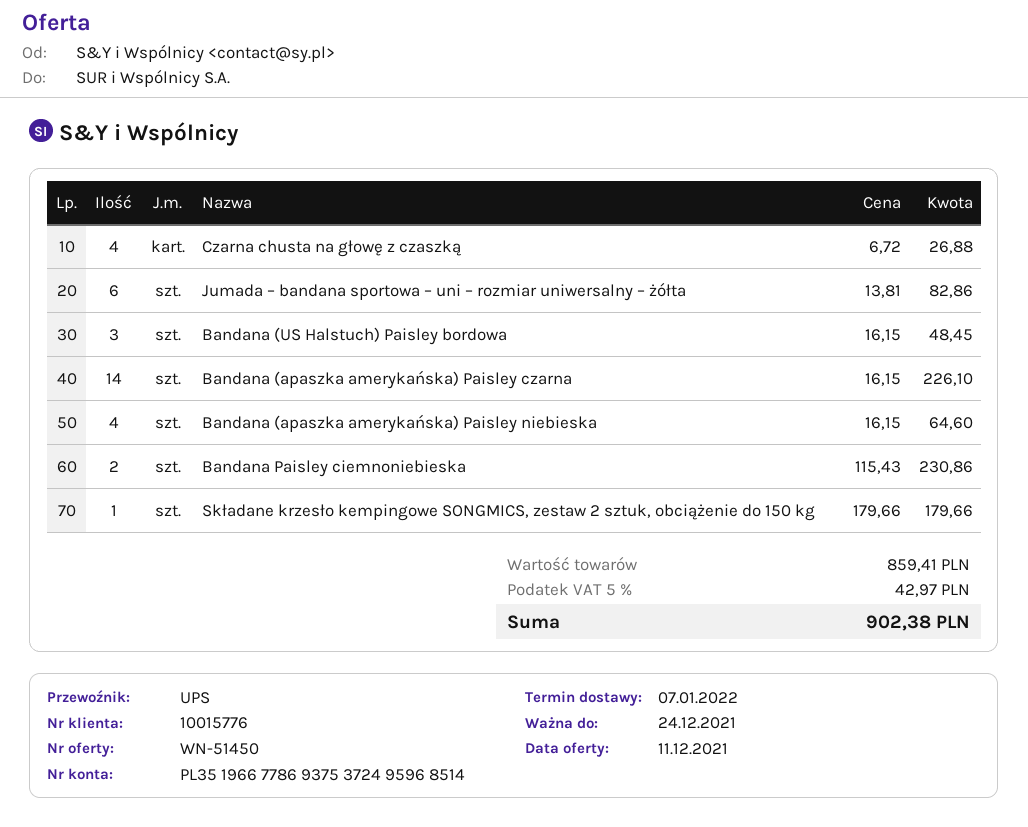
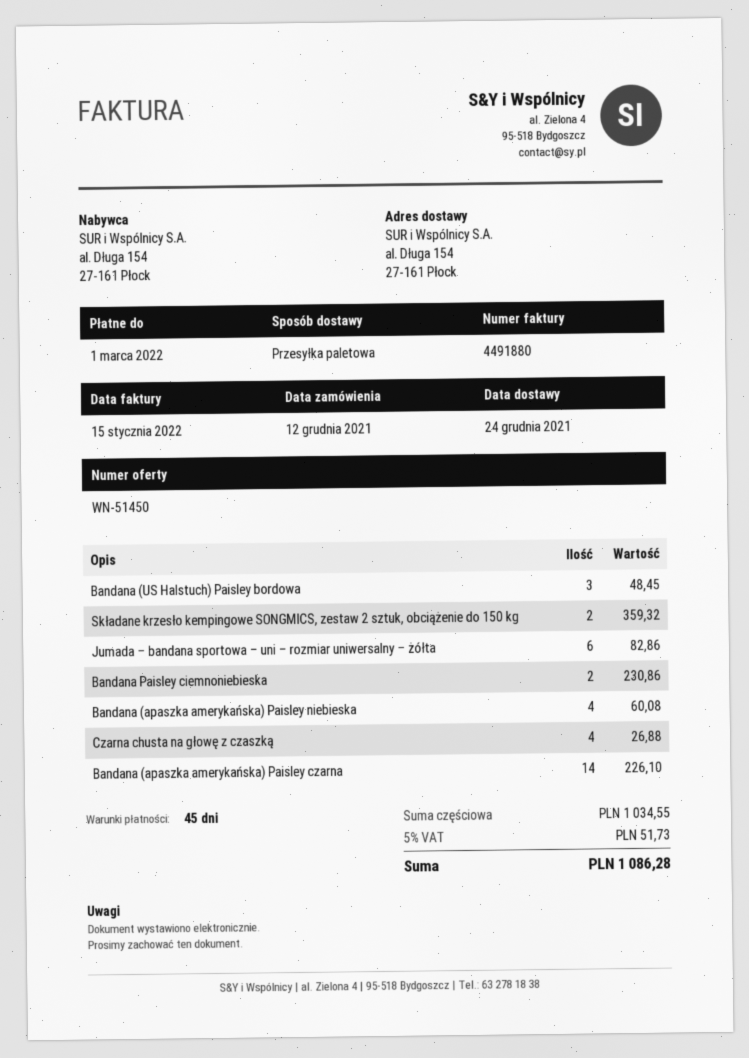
delivery date: 2022-01-07 -> 2021-12-24
shipping method: UPS -> pallet freight
Bandana (apaszka amerykańska) Paisley niebieska: 4 for 64.60 -> 4 for 60.08
Składane krzesło kempingowe SONGMICS, zestaw 2 sztuk, obciążenie do 150 kg: 1 for 179.66 -> 2 for 359.32
subtotal: 859.41 -> 1034.55
tax: 5% = 42.97 -> 5% = 51.73
total: 902.38 -> 1086.28

